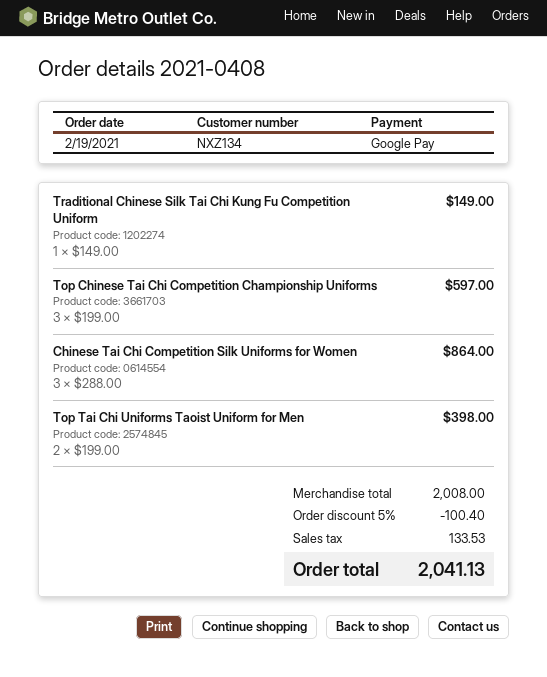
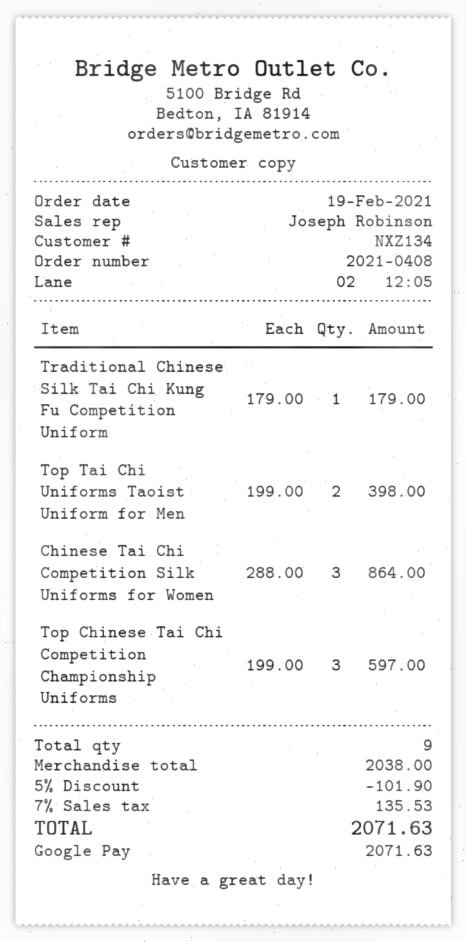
Traditional Chinese Silk Tai Chi Kung Fu Competition Uniform: 1 x 149.00 = 149.00 -> 1 x 179.00 = 179.00
subtotal: 2008.00 -> 2038.00
discount: 5% = 100.40 -> 5% = 101.90
tax: 133.53 -> 135.53
total: 2041.13 -> 2071.63

